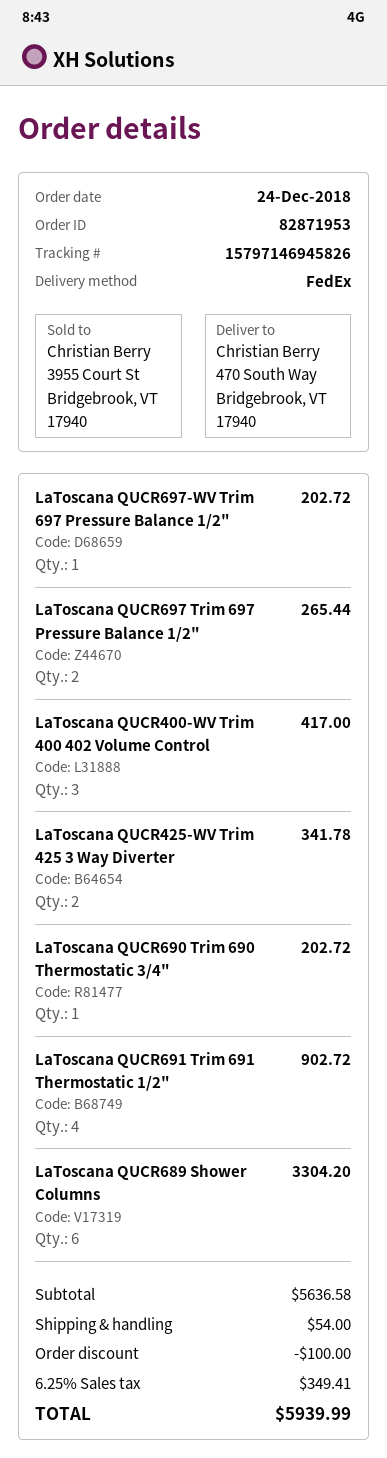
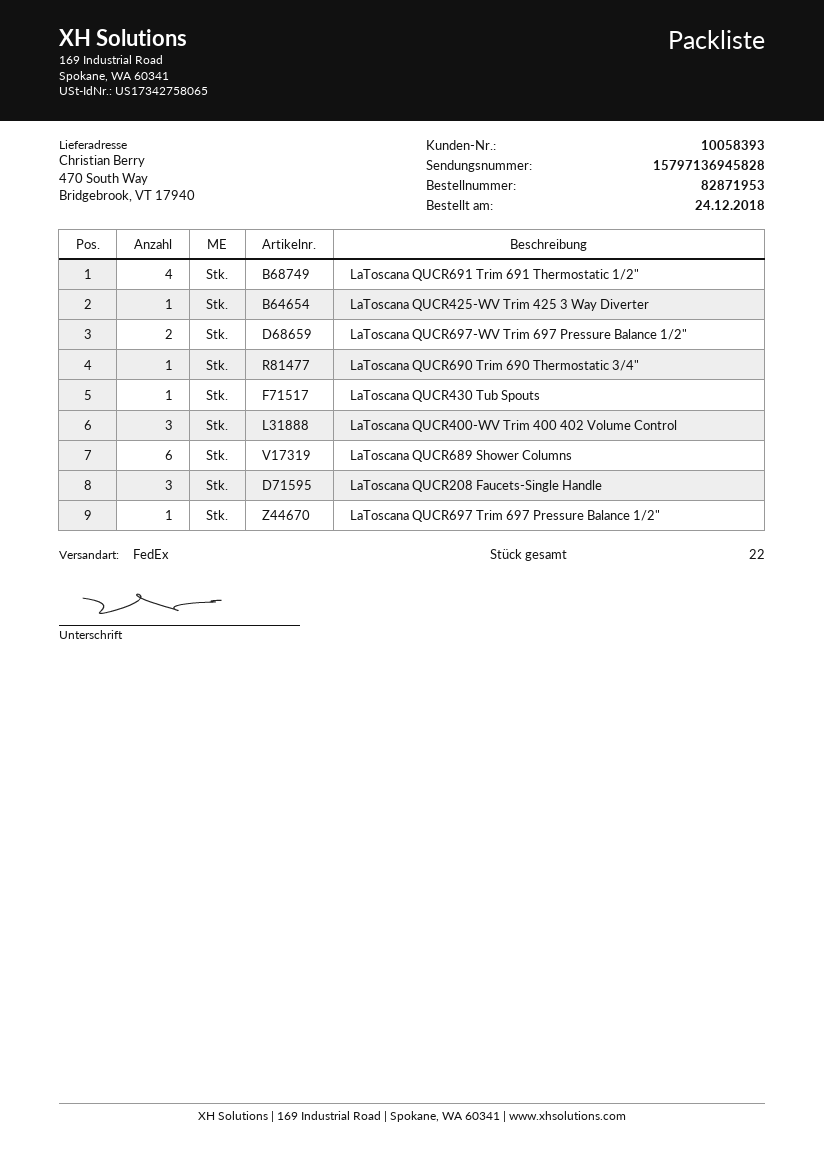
tracking number: 15797146945826 -> 15797136945828
LaToscana QUCR697-WV Trim 697 Pressure Balance 1/2": 1 -> 2
LaToscana QUCR697 Trim 697 Pressure Balance 1/2": 2 -> 1
LaToscana QUCR425-WV Trim 425 3 Way Diverter: 2 -> 1
LaToscana QUCR430 Tub Spouts: none -> 1
LaToscana QUCR208 Faucets-Single Handle: none -> 3

